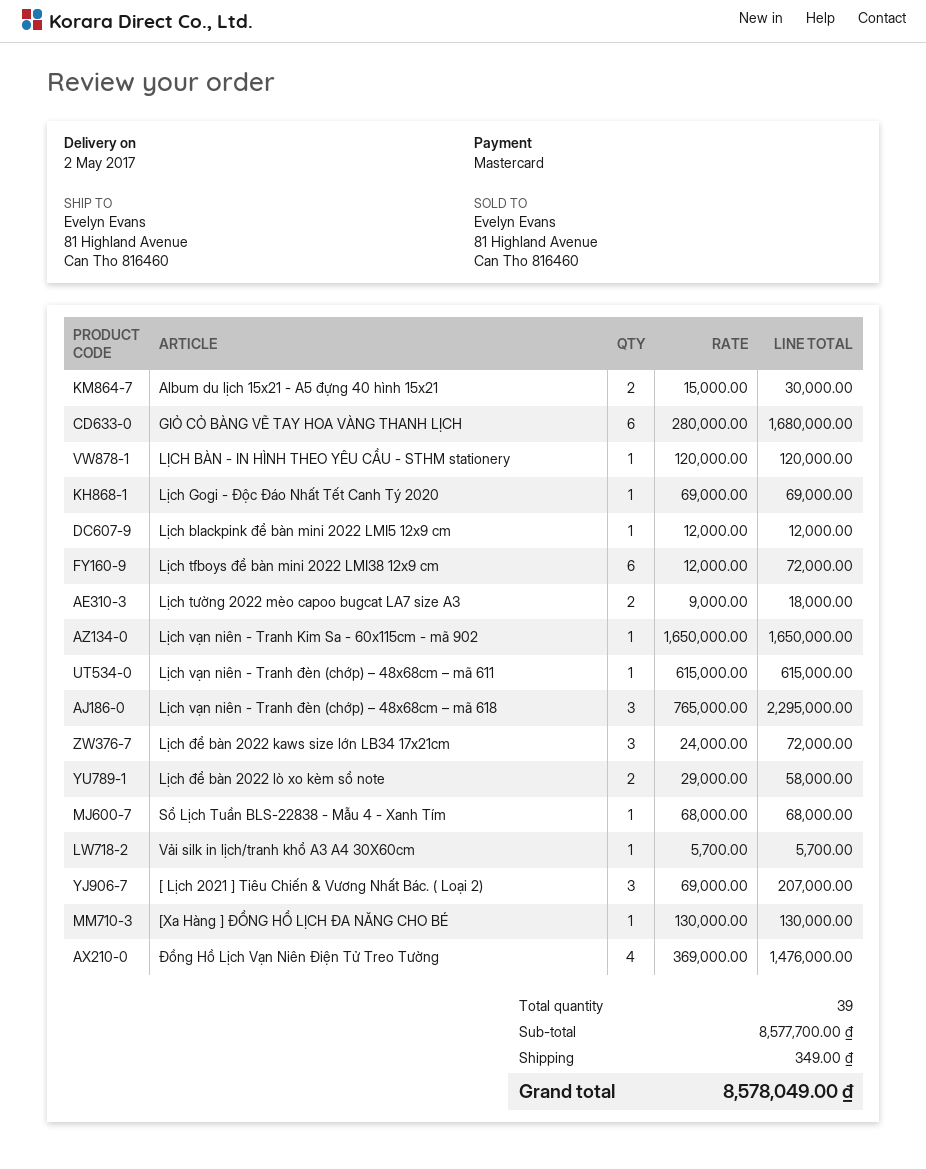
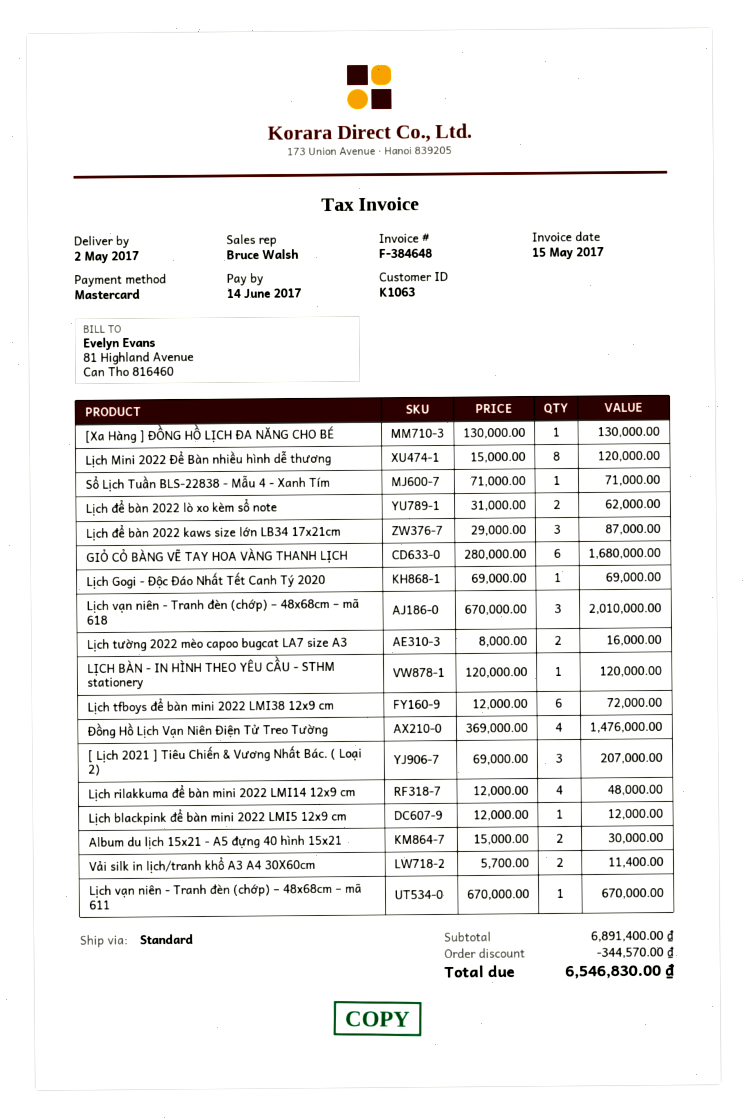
Lịch tường 2022 mèo capoo bugcat LA7 size A3: 2 x 9000.00 = 18000.00 -> 2 x 8000.00 = 16000.00
Lịch vạn niên - Tranh Kim Sa - 60x115cm - mã 902: 1 x 1650000.00 = 1650000.00 -> none
Lịch vạn niên - Tranh đèn (chớp) – 48x68cm – mã 611: 1 x 615000.00 = 615000.00 -> 1 x 670000.00 = 670000.00
Lịch vạn niên - Tranh đèn (chớp) – 48x68cm – mã 618: 3 x 765000.00 = 2295000.00 -> 3 x 670000.00 = 2010000.00
Lịch để bàn 2022 kaws size lớn LB34 17x21cm: 3 x 24000.00 = 72000.00 -> 3 x 29000.00 = 87000.00
Lịch để bàn 2022 lò xo kèm sổ note: 2 x 29000.00 = 58000.00 -> 2 x 31000.00 = 62000.00
Sổ Lịch Tuần BLS-22838 - Mẫu 4 - Xanh Tím: 1 x 68000.00 = 68000.00 -> 1 x 71000.00 = 71000.00
Vải silk in lịch/tranh khổ A3 A4 30X60cm: 1 x 5700.00 = 5700.00 -> 2 x 5700.00 = 11400.00
Lịch Mini 2022 Để Bàn nhiều hình dễ thương: none -> 8 x 15000.00 = 120000.00
Lịch rilakkuma để bàn mini 2022 LMI14 12x9 cm: none -> 4 x 12000.00 = 48000.00
subtotal: 8577700.00 -> 6891400.00
discount: none -> 344570.00
shipping: 349.00 -> none
total: 8578049.00 -> 6546830.00

